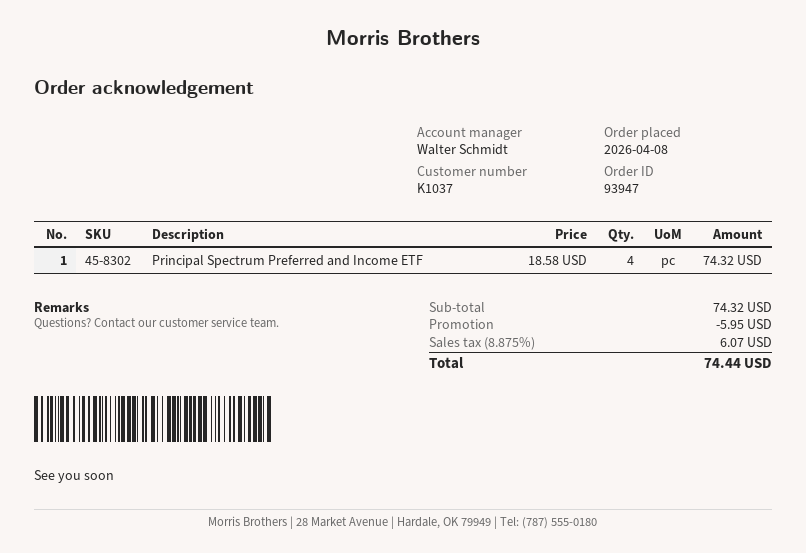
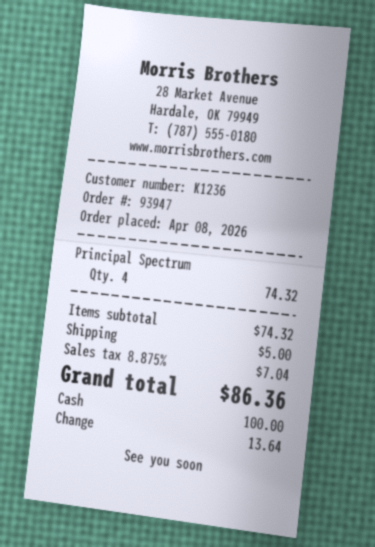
customer number: K1037 -> K1236
discount: 5.95 -> none
shipping: none -> 5.00
tax: 8.875% = 6.07 -> 8.875% = 7.04
total: 74.44 -> 86.36

